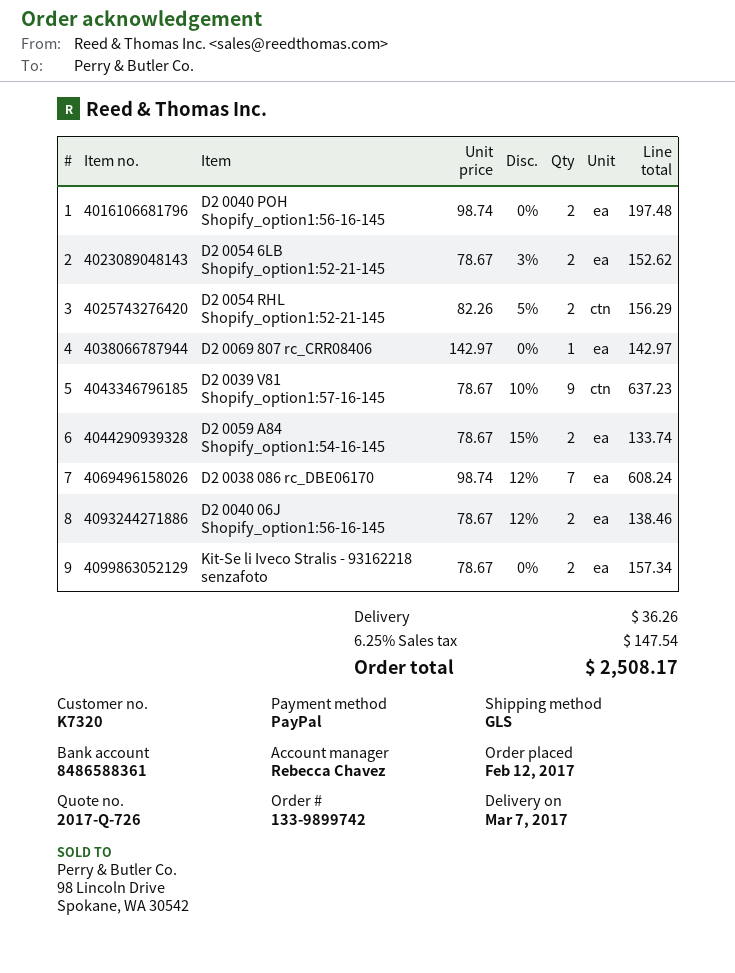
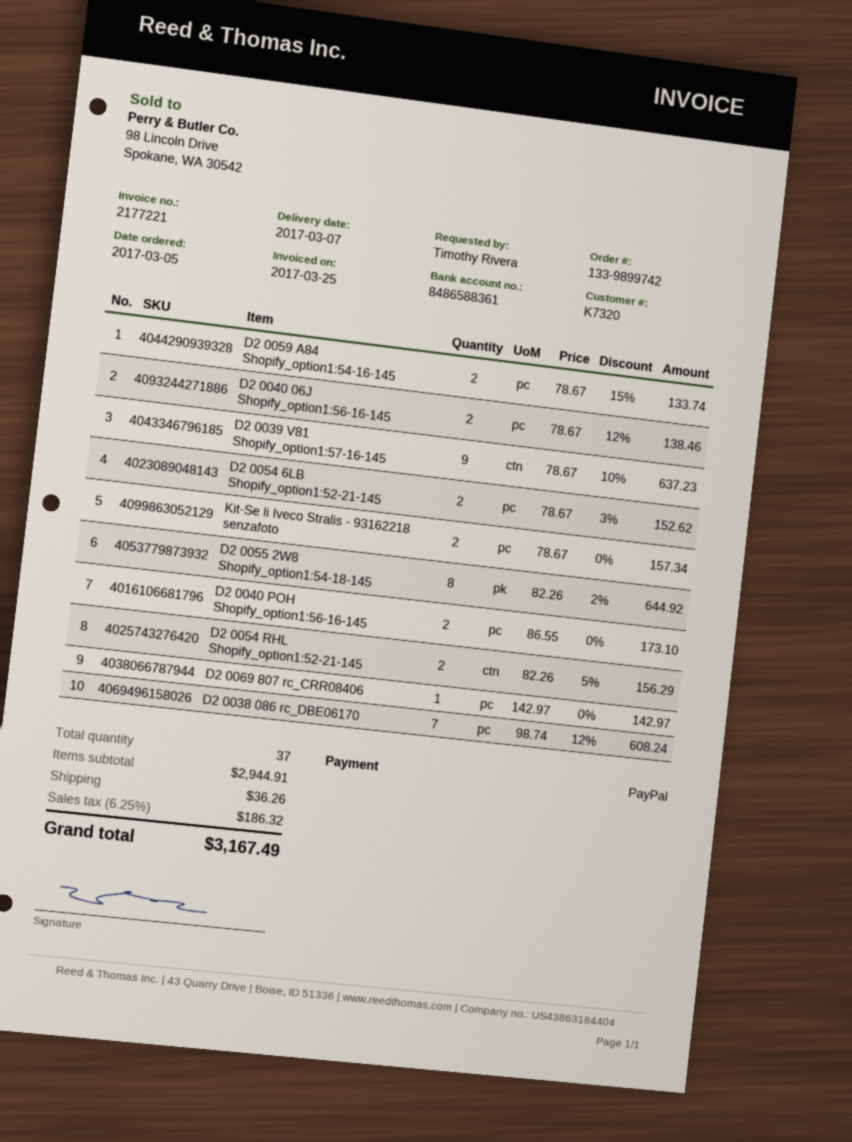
order date: 2017-02-12 -> 2017-03-05
D2 0040 POH Shopify_option1:56-16-145: 2 x 98.74 = 197.48 -> 2 x 86.55 = 173.10
D2 0055 2W8 Shopify_option1:54-18-145: none -> 8 x 82.26 - 2% = 644.92
tax: 6.25% = 147.54 -> 6.25% = 186.32
total: 2508.17 -> 3167.49

